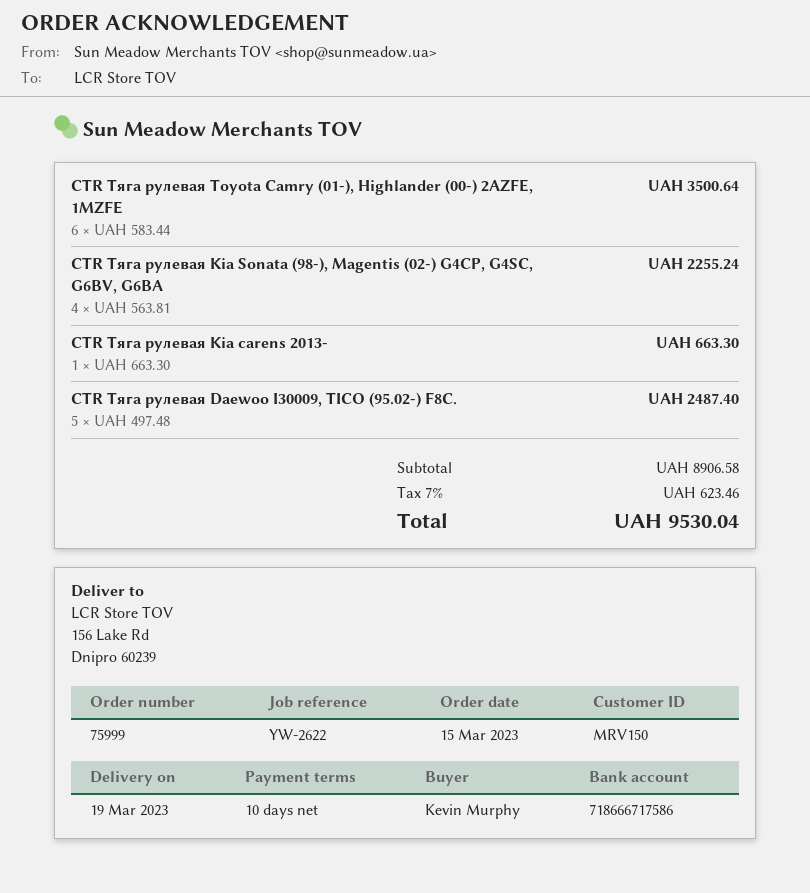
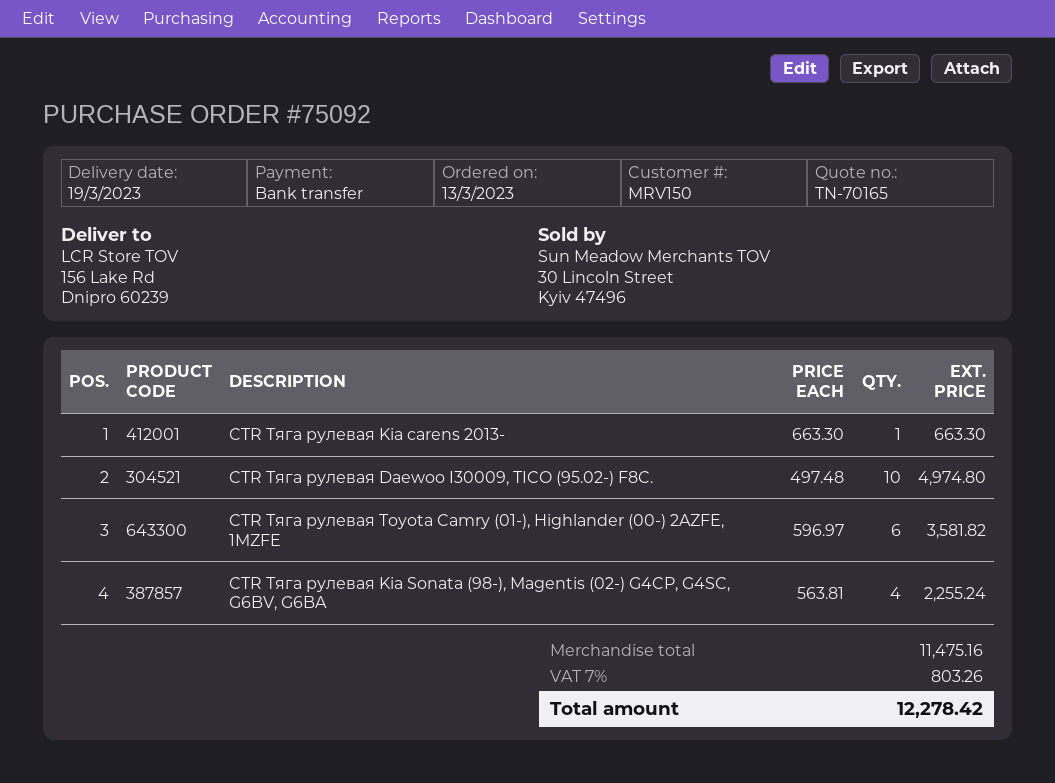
order number: 75999 -> 75092
order date: 2023-03-15 -> 2023-03-13
CTR Тяга рулевая Toyota Camry (01-), Highlander (00-) 2AZFE, 1MZFE: 6 x 583.44 = 3500.64 -> 6 x 596.97 = 3581.82
CTR Тяга рулевая Daewoo I30009, TICO (95.02-) F8C.: 5 x 497.48 = 2487.40 -> 10 x 497.48 = 4974.80
subtotal: 8906.58 -> 11475.16
tax: 7% = 623.46 -> 7% = 803.26
total: 9530.04 -> 12278.42

